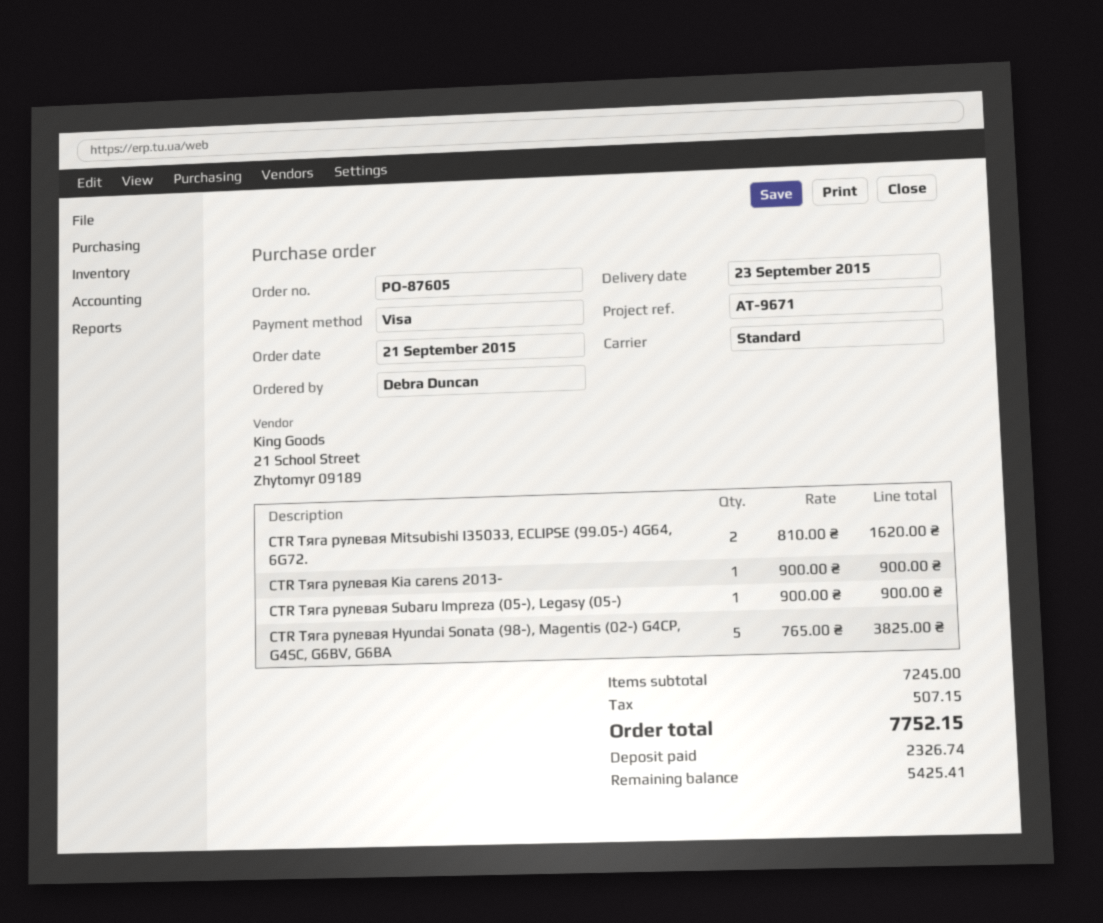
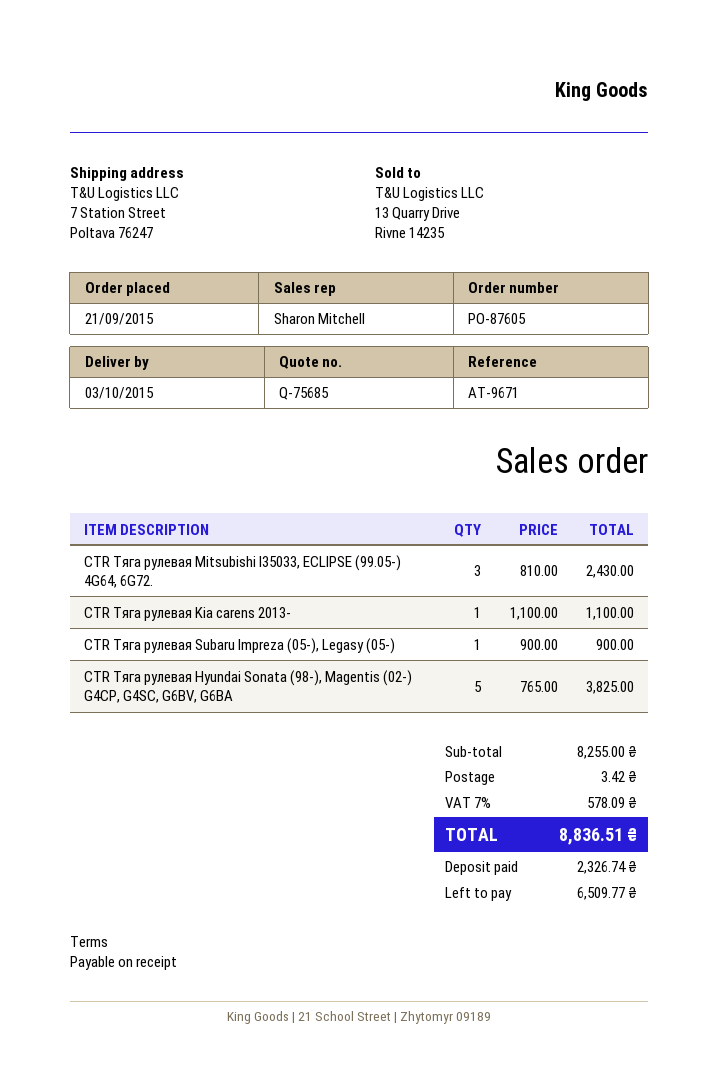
delivery date: 2015-09-23 -> 2015-10-03
CTR Тяга рулевая Mitsubishi I35033, ECLIPSE (99.05-) 4G64, 6G72.: 2 x 810.00 = 1620.00 -> 3 x 810.00 = 2430.00
CTR Тяга рулевая Kia carens 2013-: 1 x 900.00 = 900.00 -> 1 x 1100.00 = 1100.00
subtotal: 7245.00 -> 8255.00
shipping: none -> 3.42
tax: 507.15 -> 578.09
total: 7752.15 -> 8836.51
balance: 5425.41 -> 6509.77

